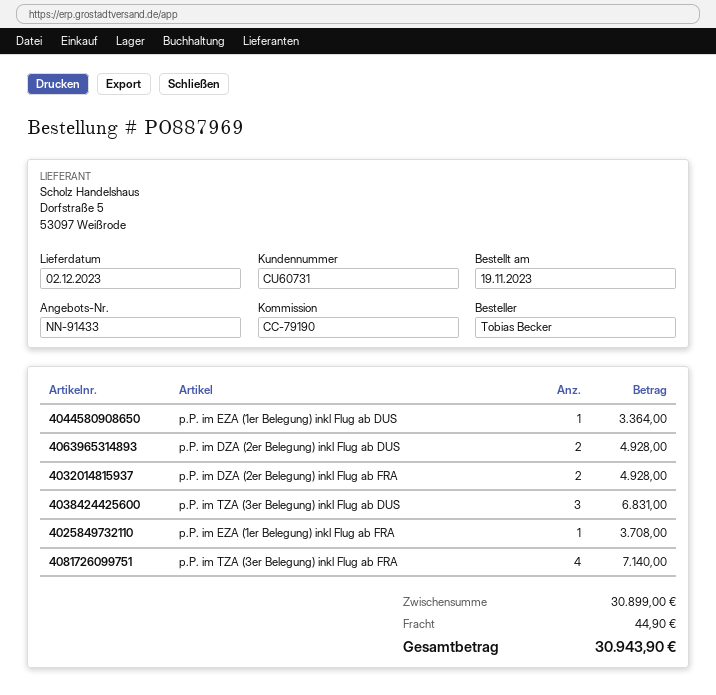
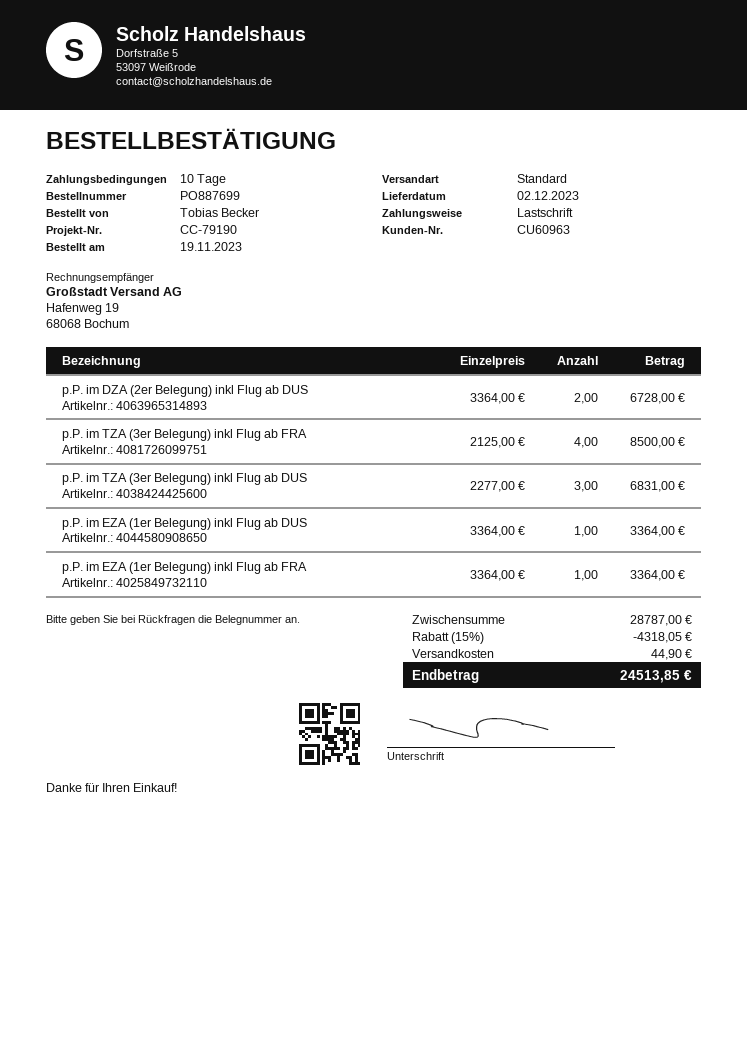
order number: PO887969 -> PO887699
customer number: CU60731 -> CU60963
p.P. im DZA (2er Belegung) inkl Flug ab DUS: 2 for 4928.00 -> 2 for 6728.00
p.P. im DZA (2er Belegung) inkl Flug ab FRA: 2 for 4928.00 -> none
p.P. im EZA (1er Belegung) inkl Flug ab FRA: 1 for 3708.00 -> 1 for 3364.00
p.P. im TZA (3er Belegung) inkl Flug ab FRA: 4 for 7140.00 -> 4 for 8500.00
subtotal: 30899.00 -> 28787.00
discount: none -> 15% = 4318.05
total: 30943.90 -> 24513.85

